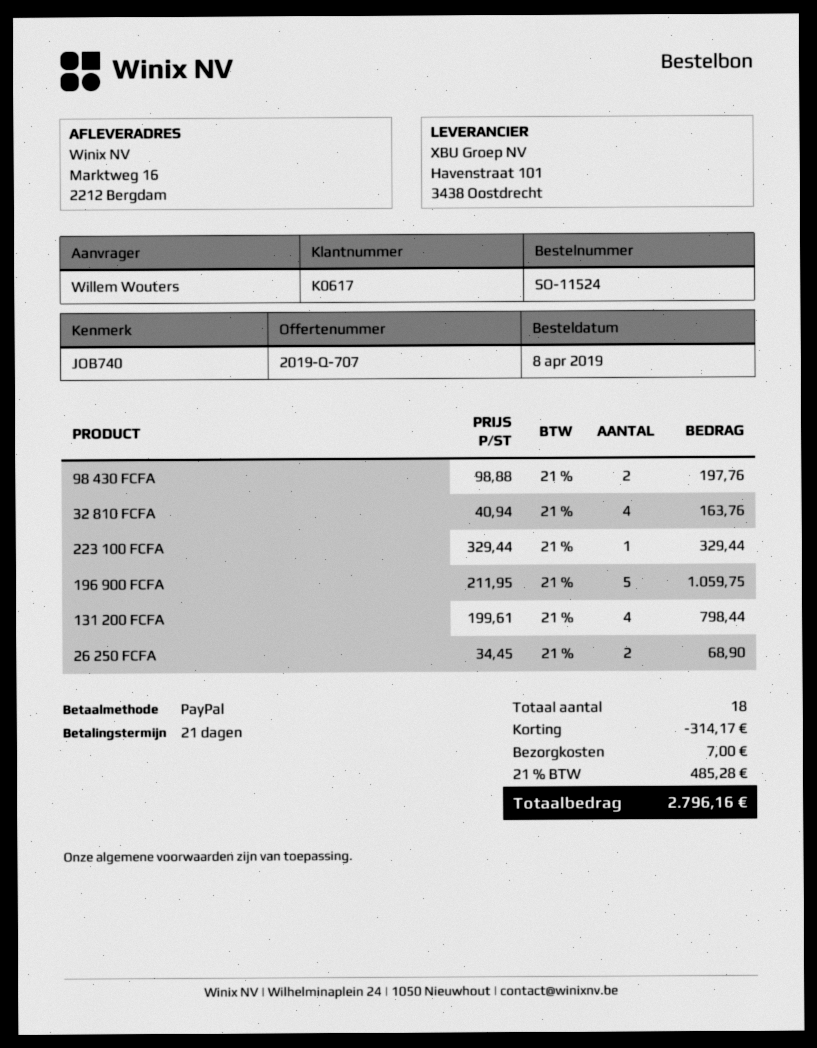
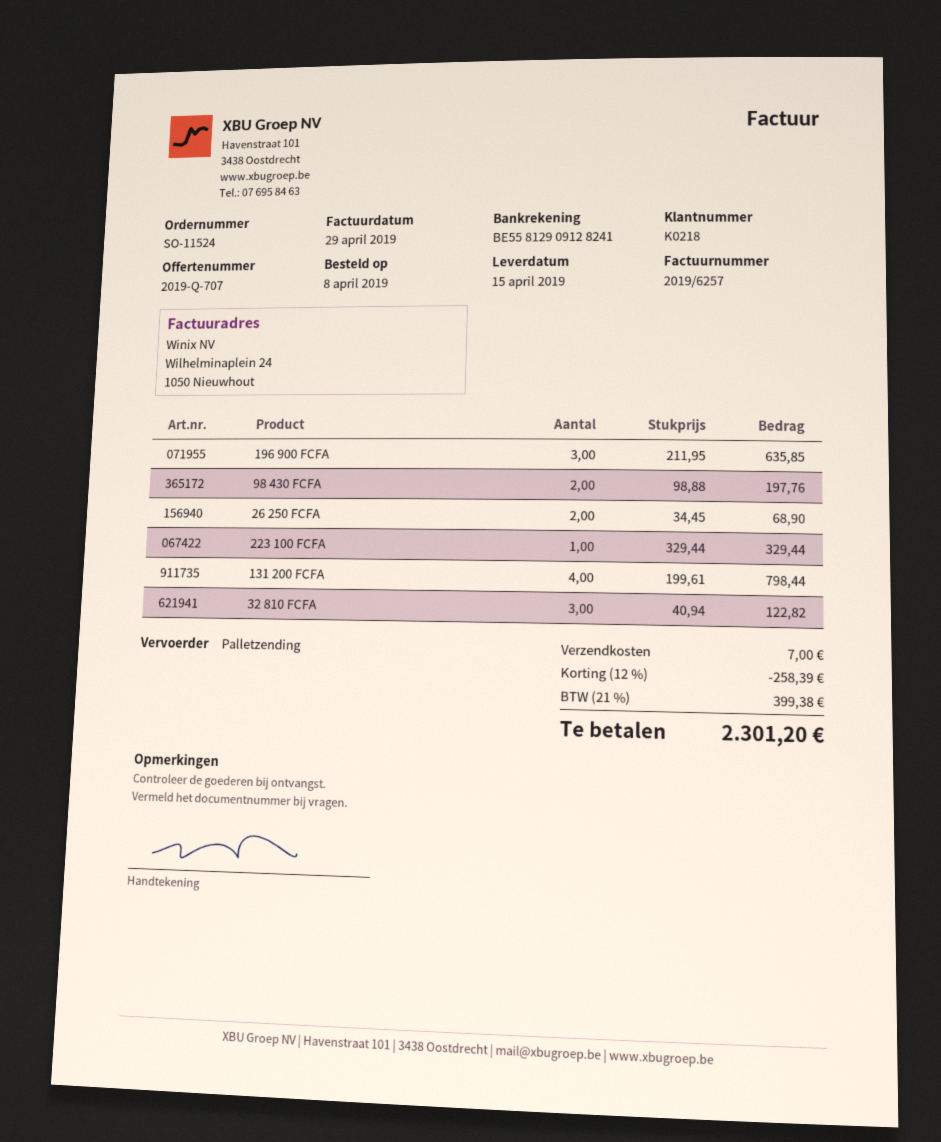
customer number: K0617 -> K0218
32 810 FCFA: 4 x 40.94 = 163.76 -> 3 x 40.94 = 122.82
196 900 FCFA: 5 x 211.95 = 1059.75 -> 3 x 211.95 = 635.85
discount: 314.17 -> 258.39
tax: 21% = 485.28 -> 21% = 399.38
total: 2796.16 -> 2301.20

